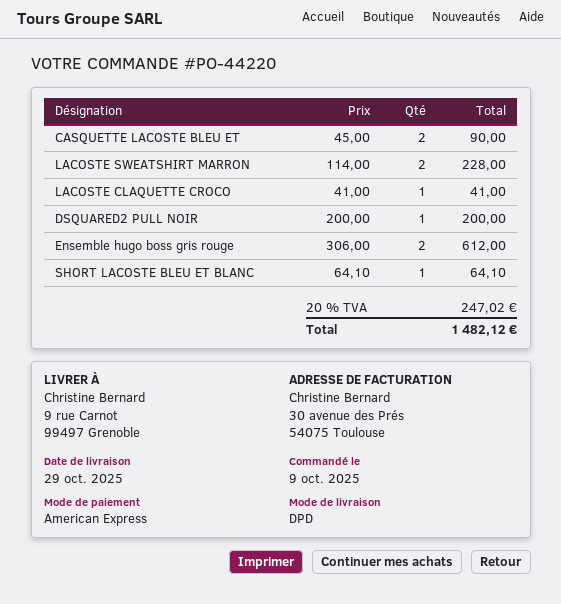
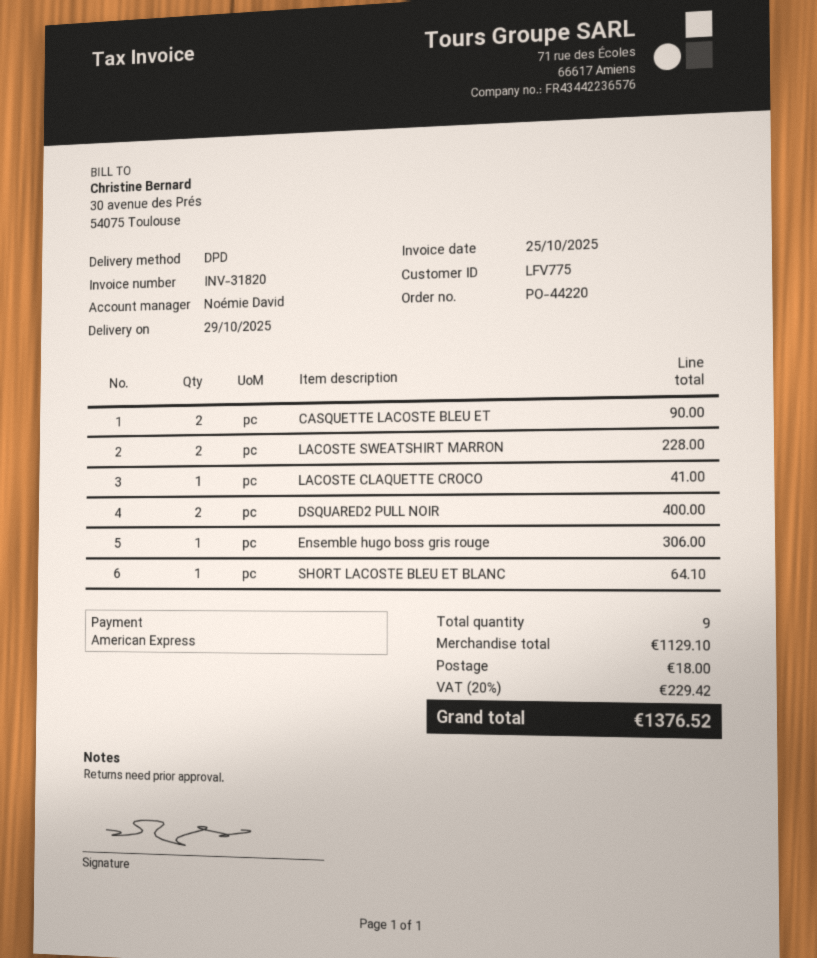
DSQUARED2 PULL NOIR: 1 for 200.00 -> 2 for 400.00
Ensemble hugo boss gris rouge: 2 for 612.00 -> 1 for 306.00
shipping: none -> 18.00
tax: 20% = 247.02 -> 20% = 229.42
total: 1482.12 -> 1376.52

